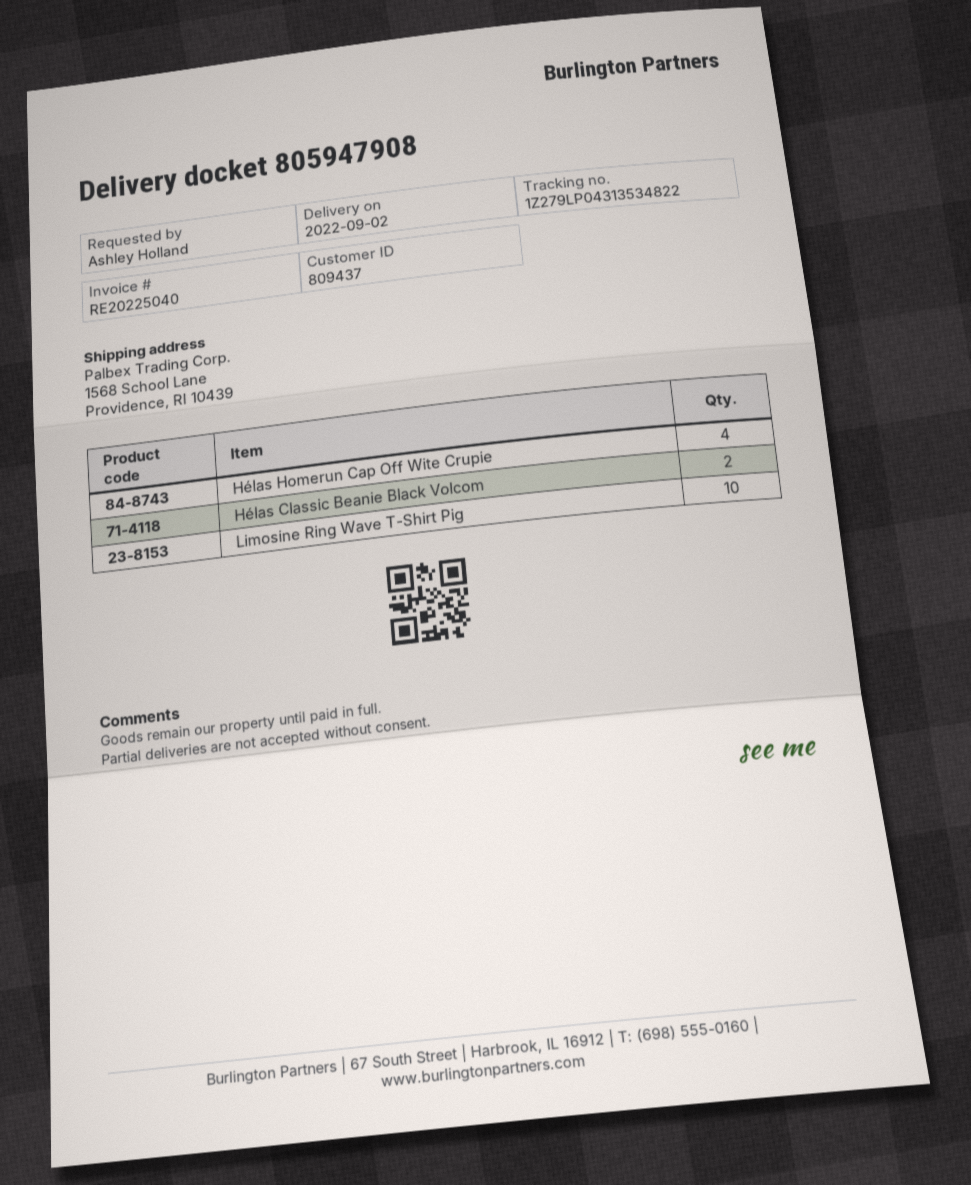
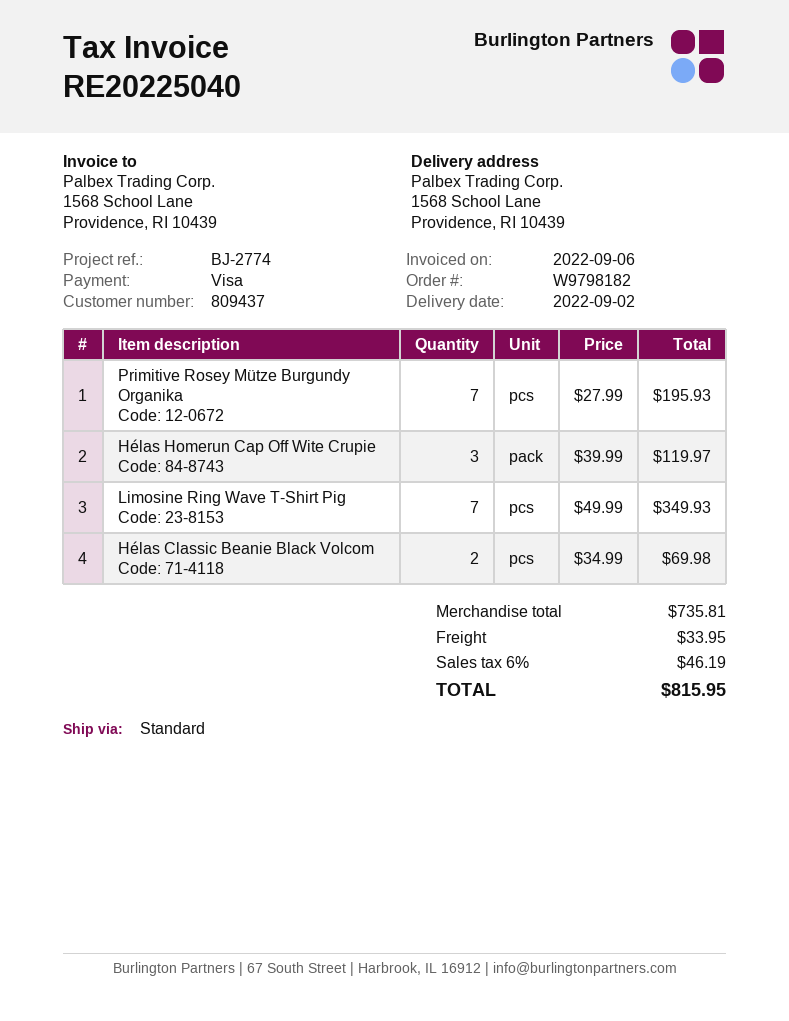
Hélas Homerun Cap Off Wite Crupie: 4 -> 3
Limosine Ring Wave T-Shirt Pig: 10 -> 7
Primitive Rosey Mütze Burgundy Organika: none -> 7

